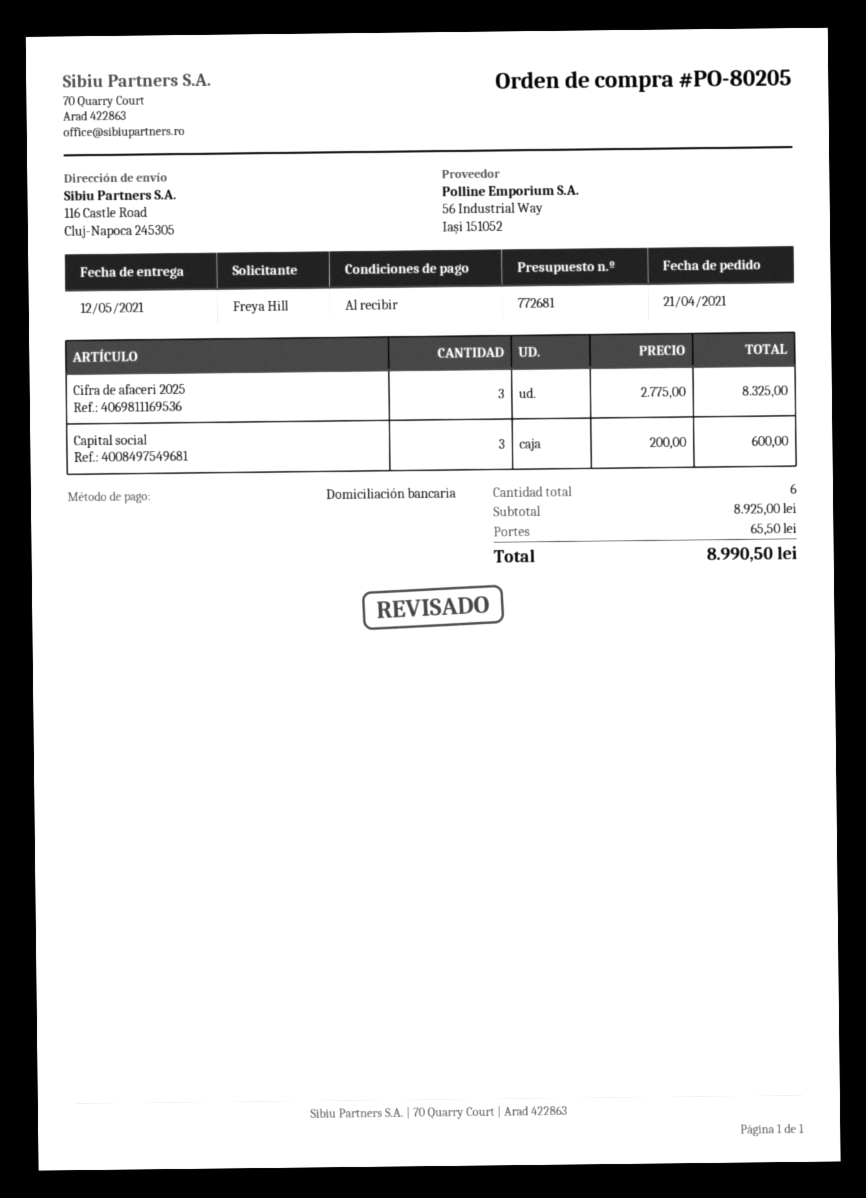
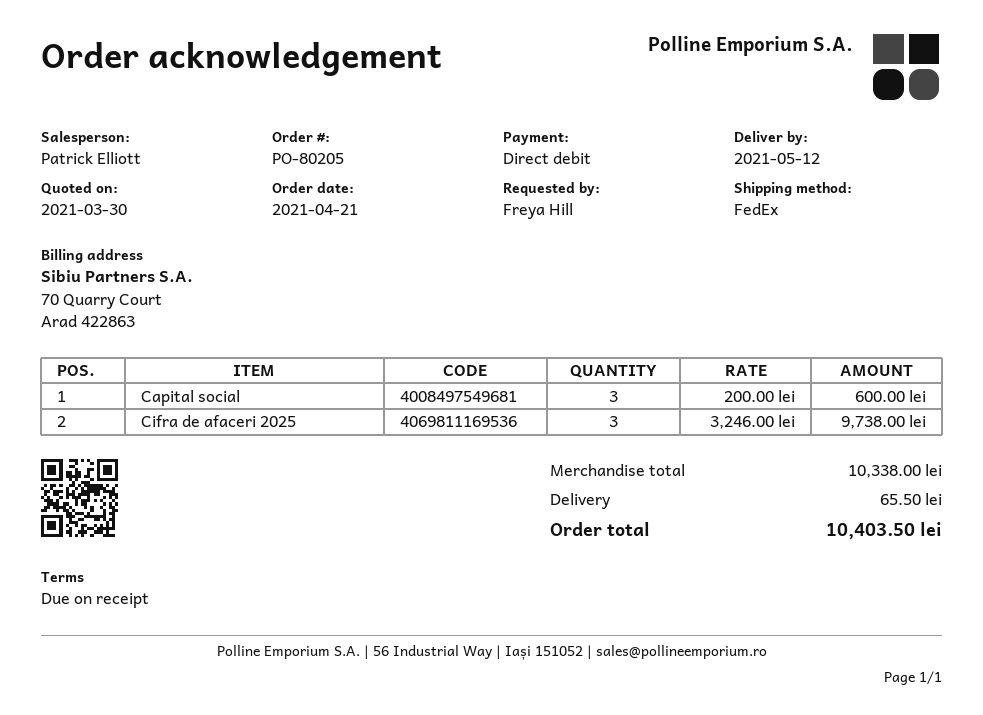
Cifra de afaceri 2025: 3 x 2775.00 = 8325.00 -> 3 x 3246.00 = 9738.00
subtotal: 8925.00 -> 10338.00
total: 8990.50 -> 10403.50

